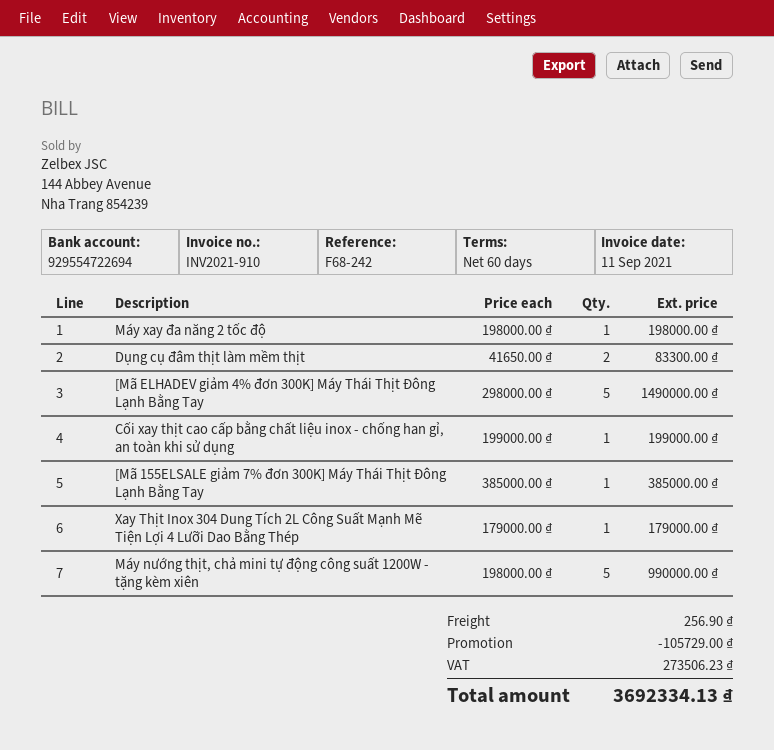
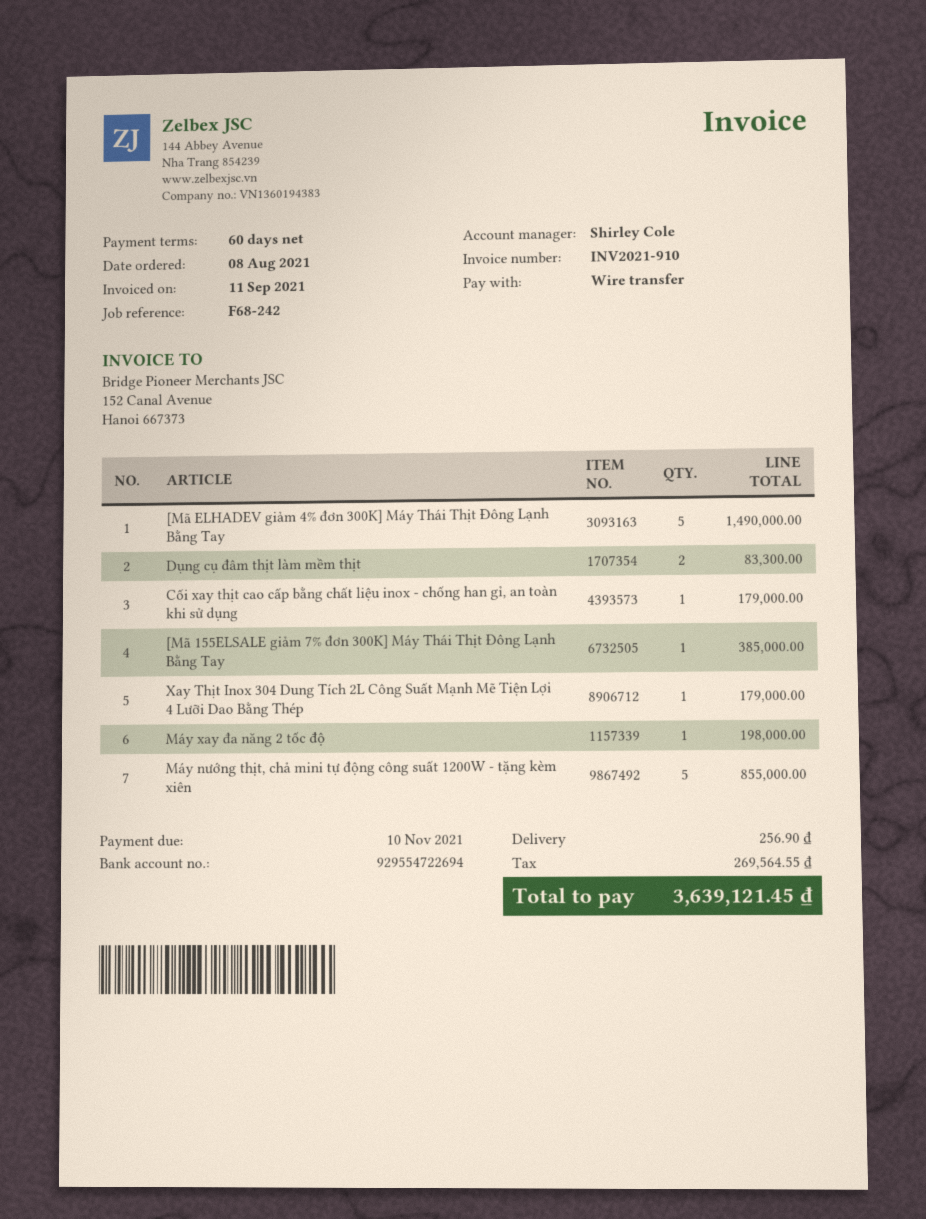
Cối xay thịt cao cấp bằng chất liệu inox - chống han gỉ, an toàn khi sử dụng: 1 for 199000.00 -> 1 for 179000.00
Máy nướng thịt, chả mini tự động công suất 1200W - tặng kèm xiên: 5 for 990000.00 -> 5 for 855000.00
discount: 105729.00 -> none
tax: 273506.23 -> 269564.55
total: 3692334.13 -> 3639121.45

